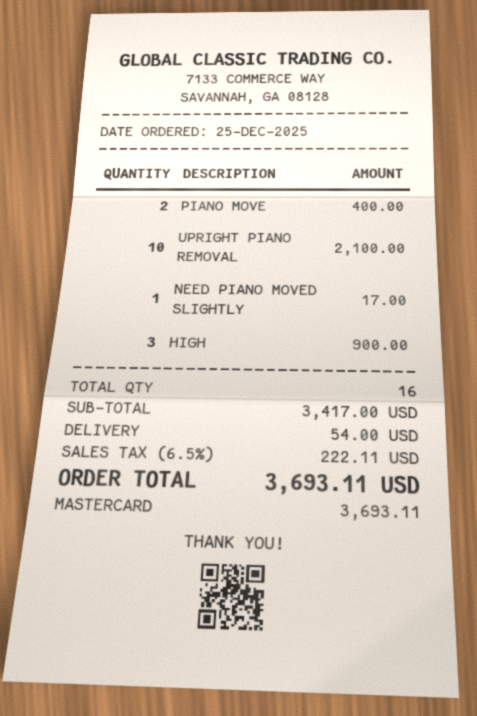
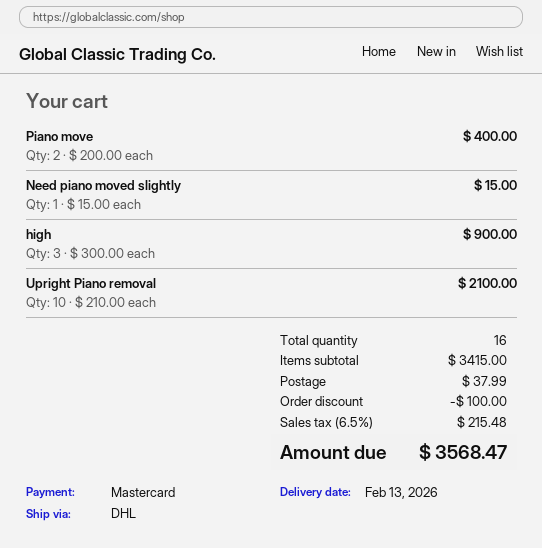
NEED PIANO MOVED SLIGHTLY: 1 for 17.00 -> 1 for 15.00
subtotal: 3417.00 -> 3415.00
discount: none -> 100.00
shipping: 54.00 -> 37.99
tax: 6.5% = 222.11 -> 6.5% = 215.48
total: 3693.11 -> 3568.47

